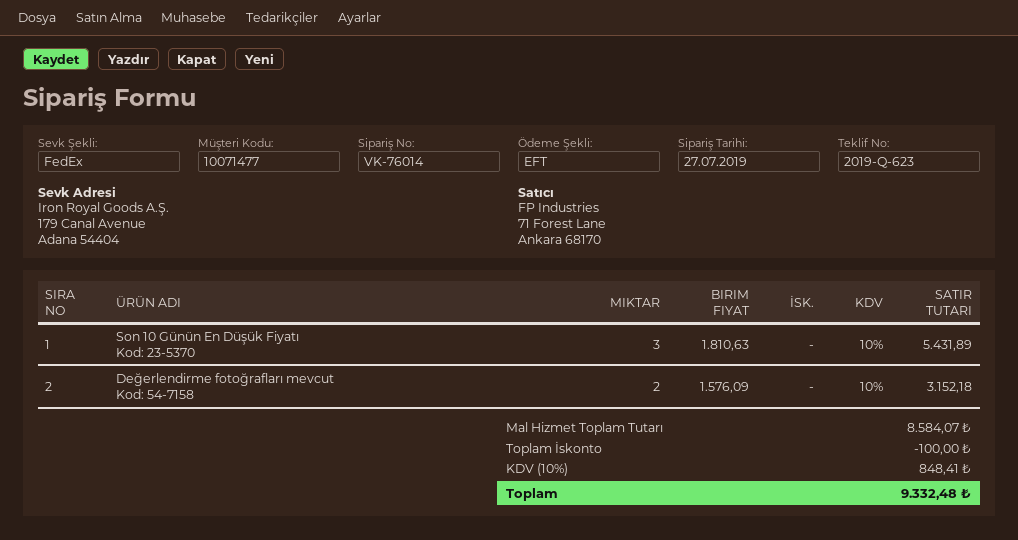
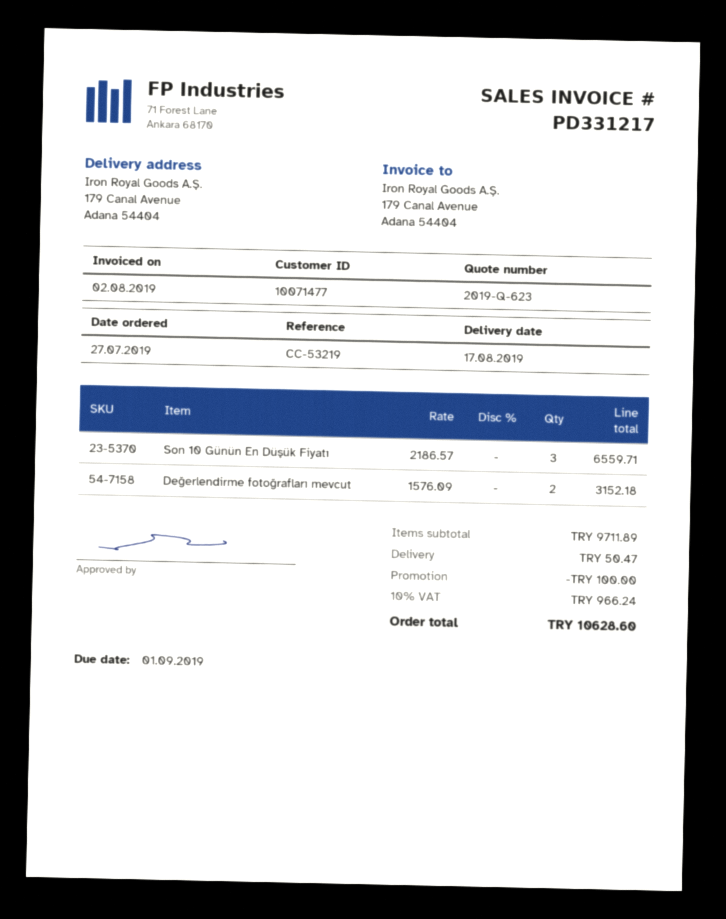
Son 10 Günün En Düşük Fiyatı: 3 x 1810.63 = 5431.89 -> 3 x 2186.57 = 6559.71
subtotal: 8584.07 -> 9711.89
shipping: none -> 50.47
tax: 10% = 848.41 -> 10% = 966.24
total: 9332.48 -> 10628.60

